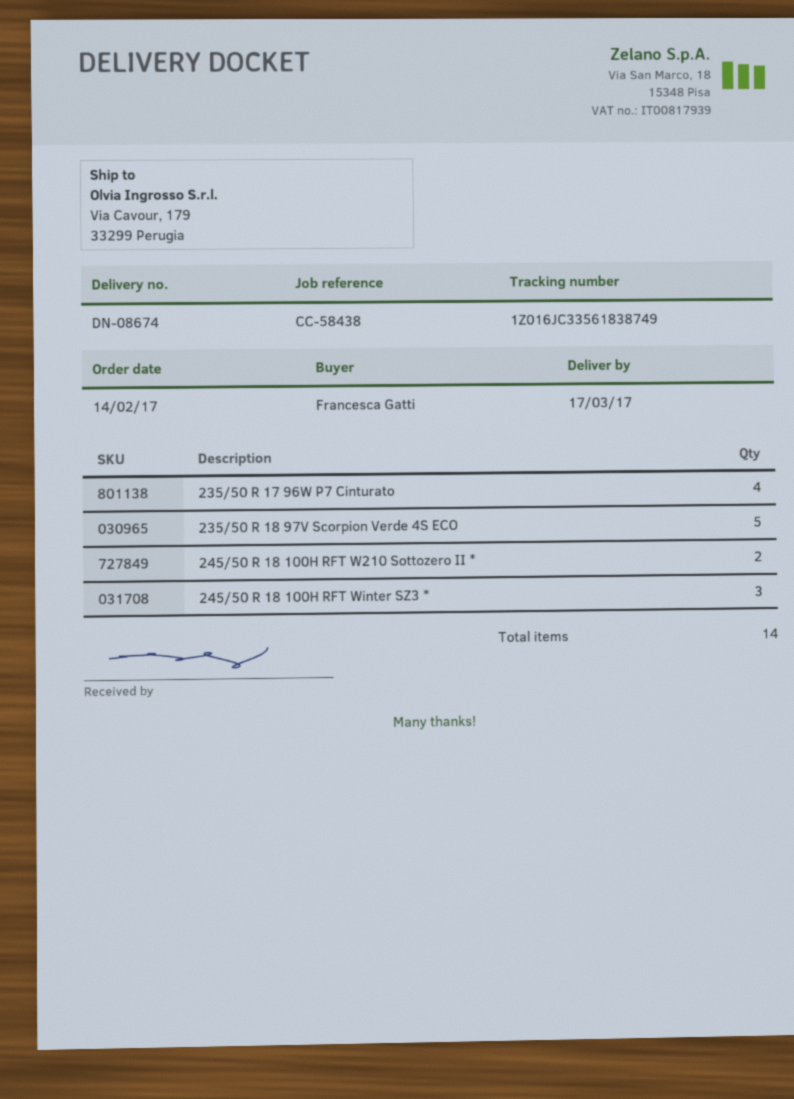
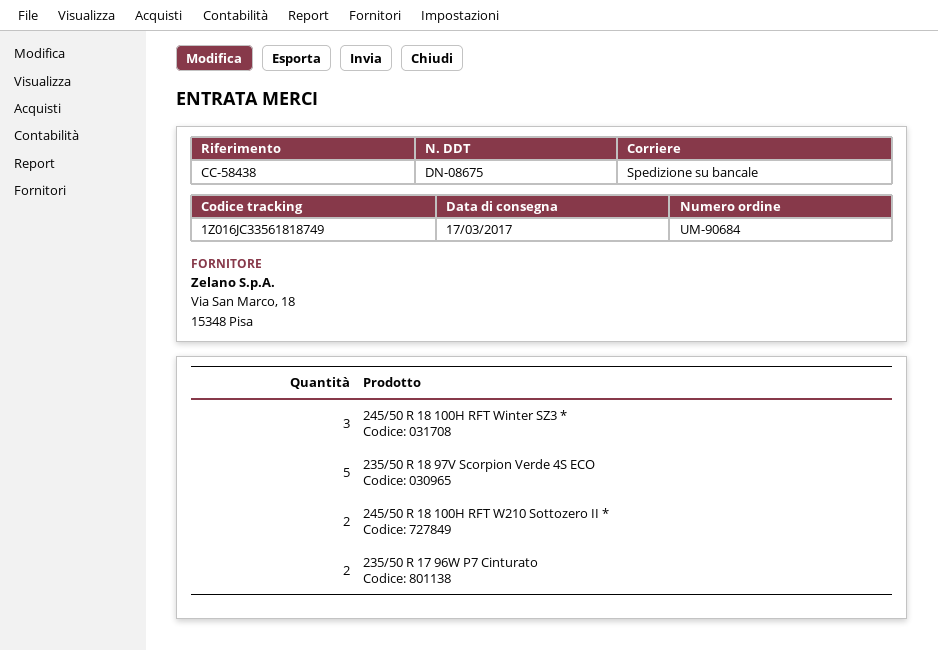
delivery note number: DN-08674 -> DN-08675
tracking number: 1Z016JC33561838749 -> 1Z016JC33561818749
235/50 R 17 96W P7 Cinturato: 4 -> 2

